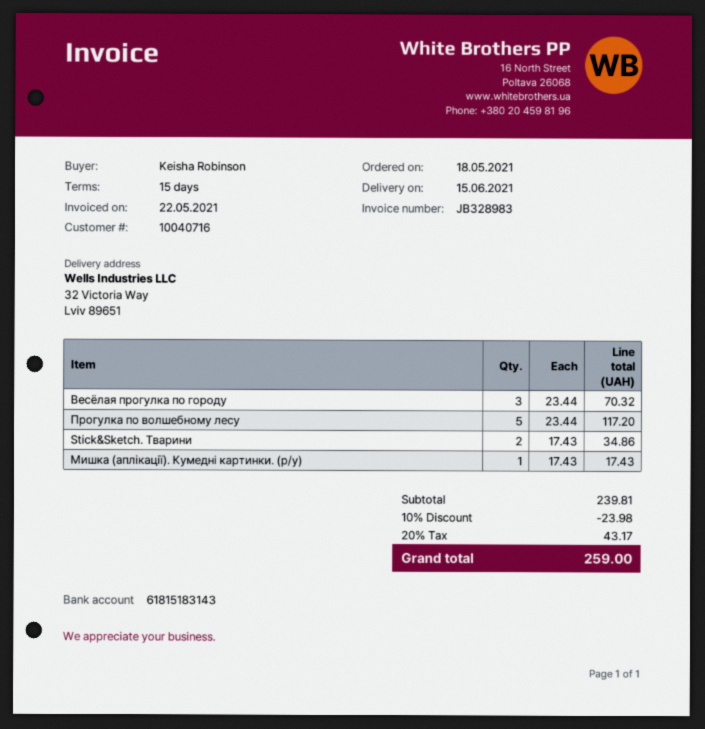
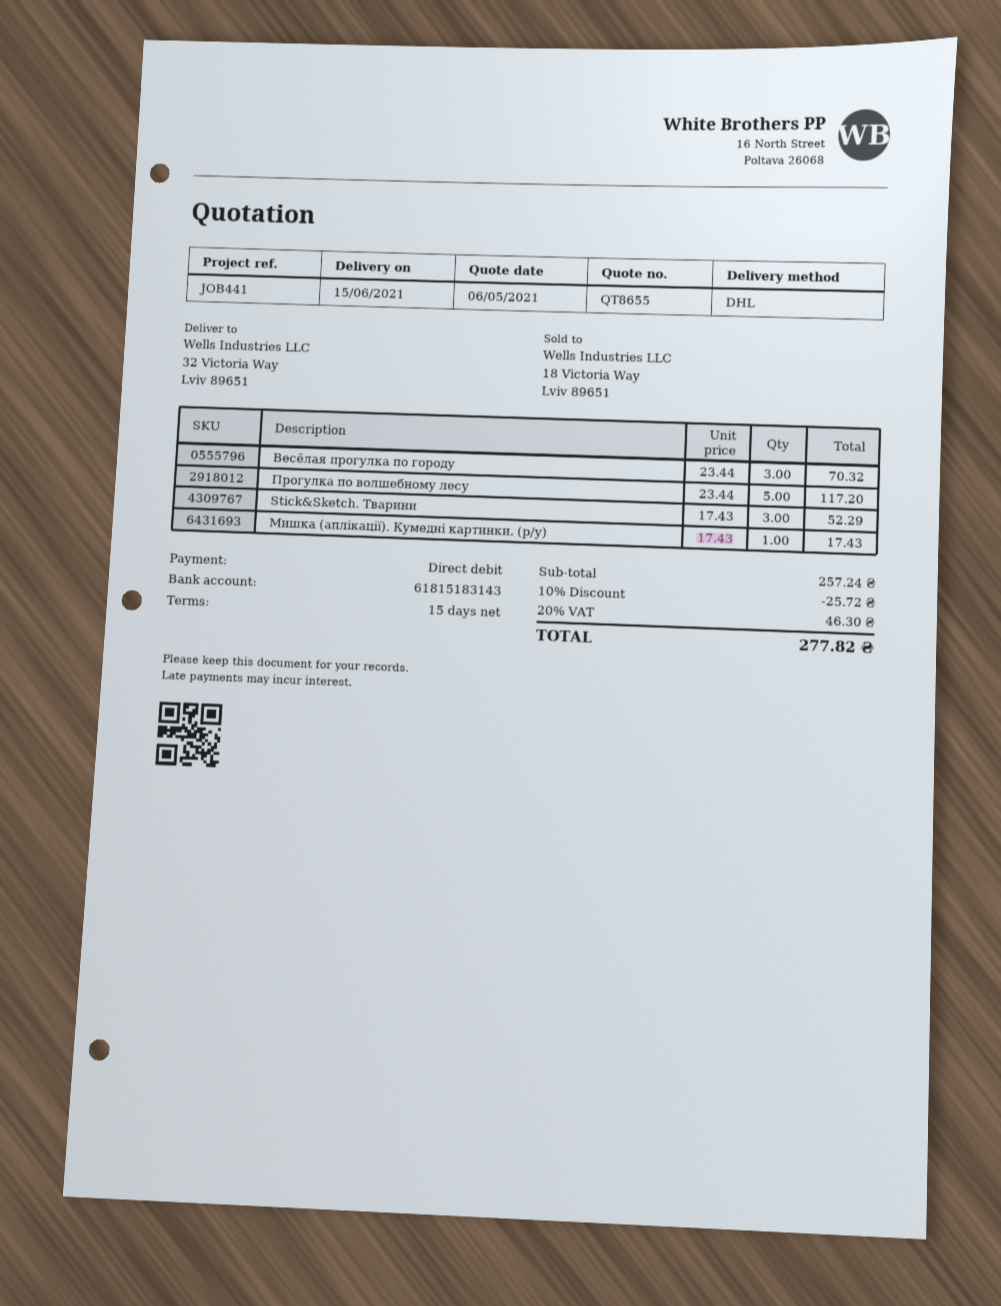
Stick&Sketch. Тварини: 2 x 17.43 = 34.86 -> 3 x 17.43 = 52.29
subtotal: 239.81 -> 257.24
discount: 10% = 23.98 -> 10% = 25.72
tax: 20% = 43.17 -> 20% = 46.30
total: 259.00 -> 277.82

